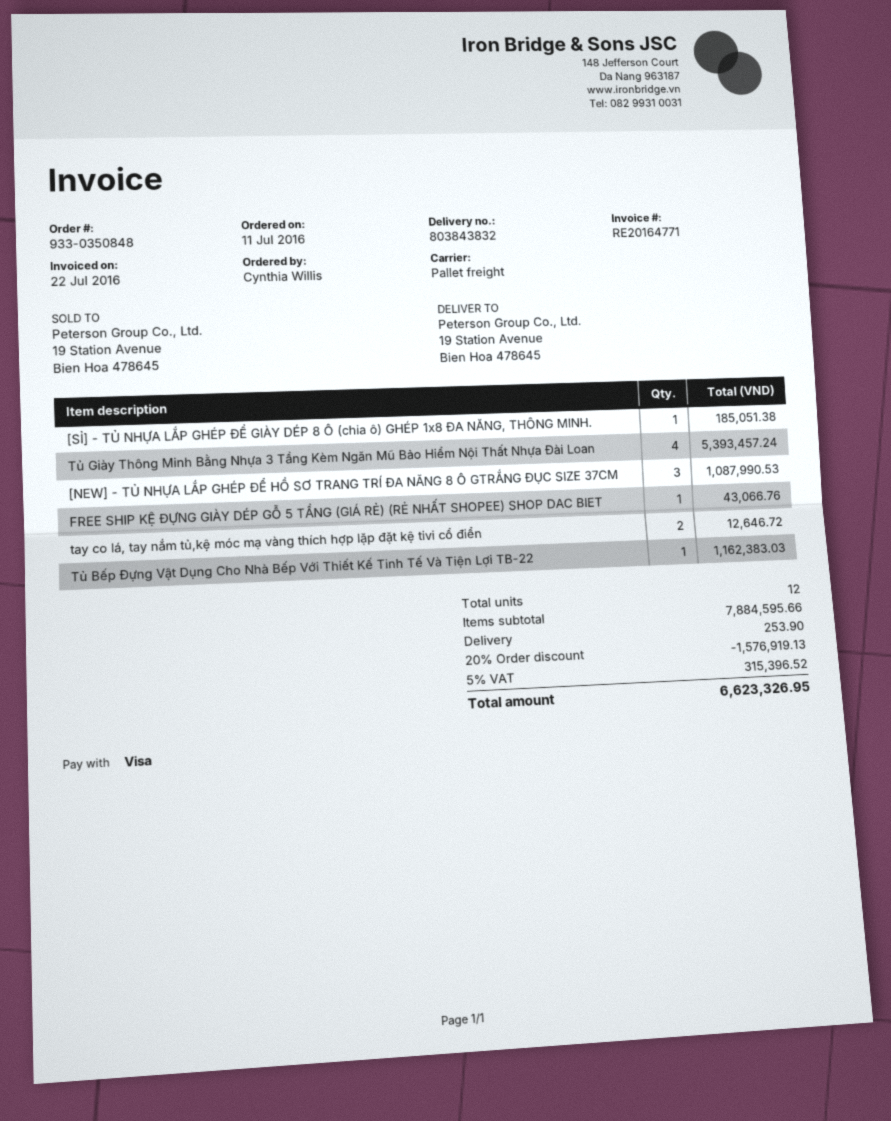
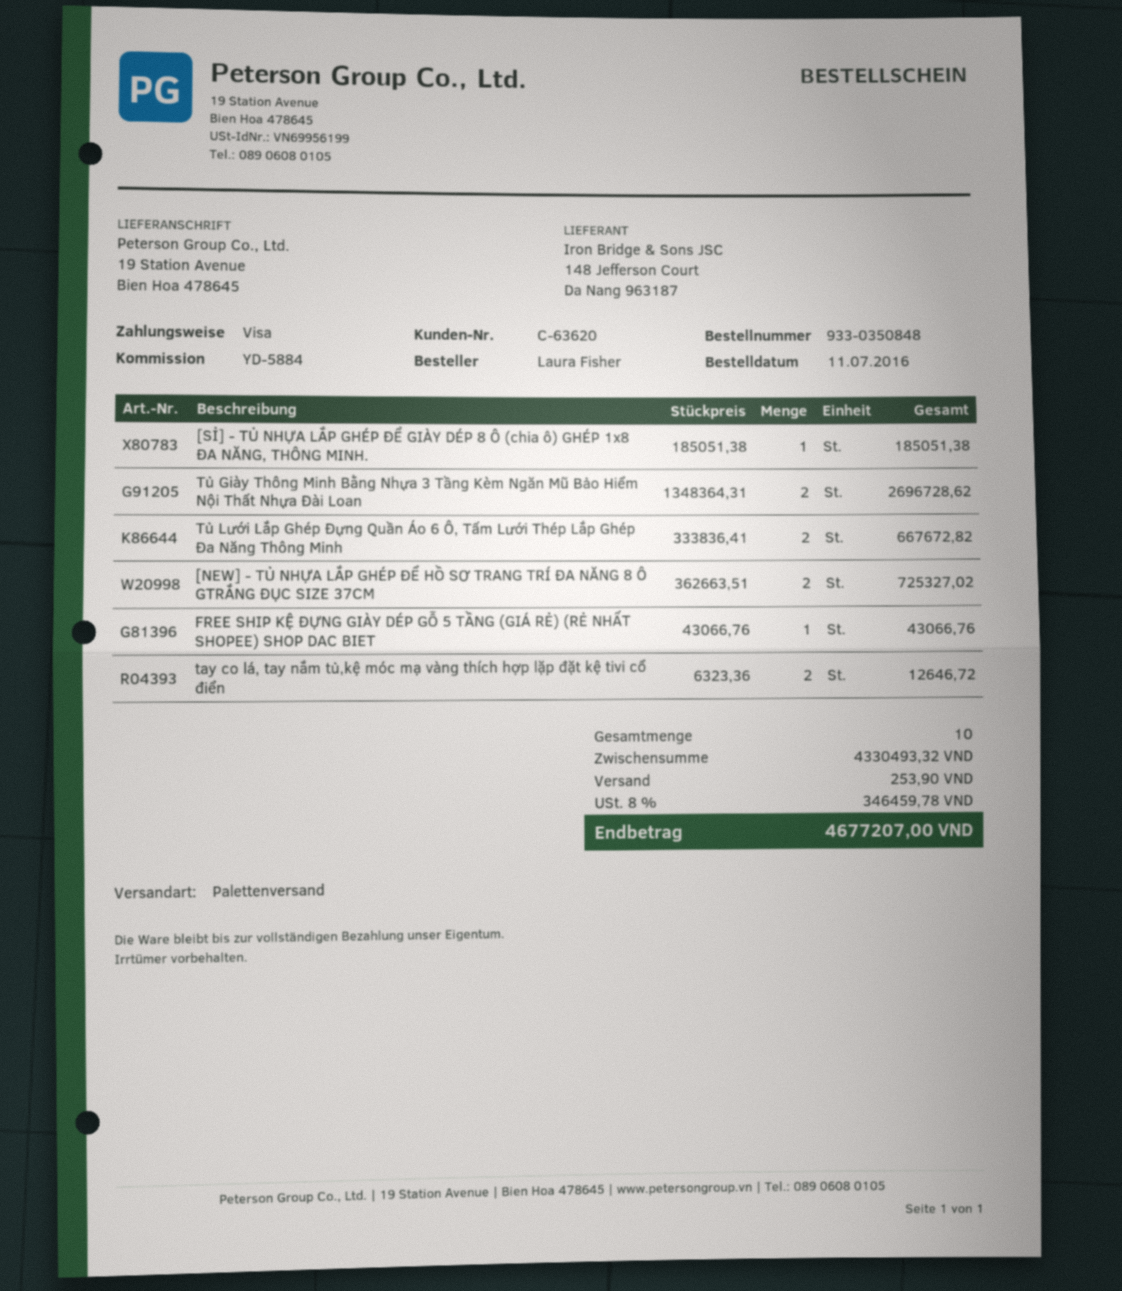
ordered by: Cynthia Willis -> Laura Fisher
Tủ Giày Thông Minh Bằng Nhựa 3 Tầng Kèm Ngăn Mũ Bảo Hiểm Nội Thất Nhựa Đài Loan: 4 for 5393457.24 -> 2 for 2696728.62
[NEW] - TỦ NHỰA LẮP GHÉP ĐỂ HỒ SƠ TRANG TRÍ ĐA NĂNG 8 Ô GTRẮNG ĐỤC SIZE 37CM: 3 for 1087990.53 -> 2 for 725327.02
Tủ Bếp Đựng Vật Dụng Cho Nhà Bếp Với Thiết Kế Tinh Tế Và Tiện Lợi TB-22: 1 for 1162383.03 -> none
Tủ Lưới Lắp Ghép Đựng Quần Áo 6 Ô, Tấm Lưới Thép Lắp Ghép Đa Năng Thông Minh: none -> 2 for 667672.82
total quantity: 12 -> 10
subtotal: 7884595.66 -> 4330493.32
discount: 20% = 1576919.13 -> none
tax: 5% = 315396.52 -> 8% = 346459.78
total: 6623326.95 -> 4677207.00

